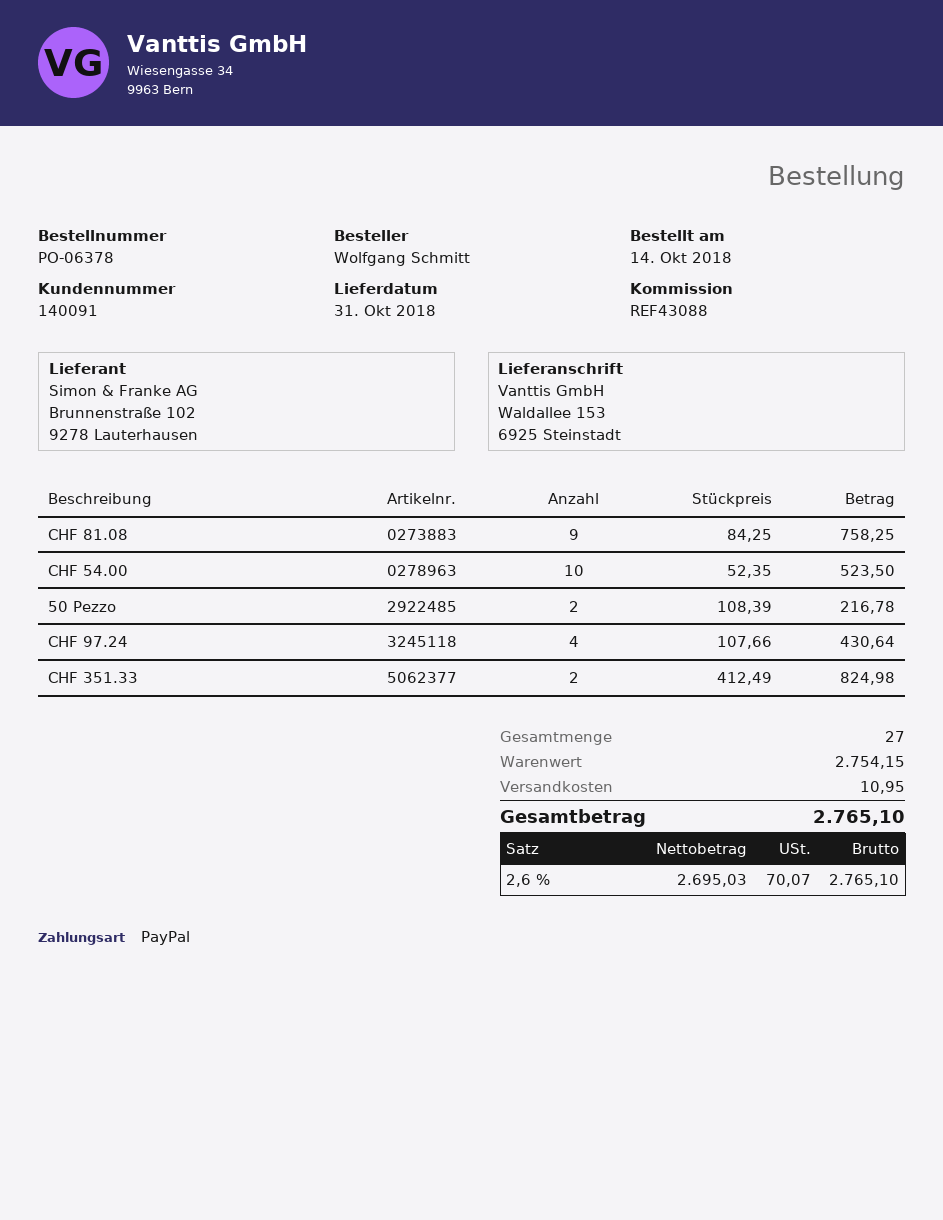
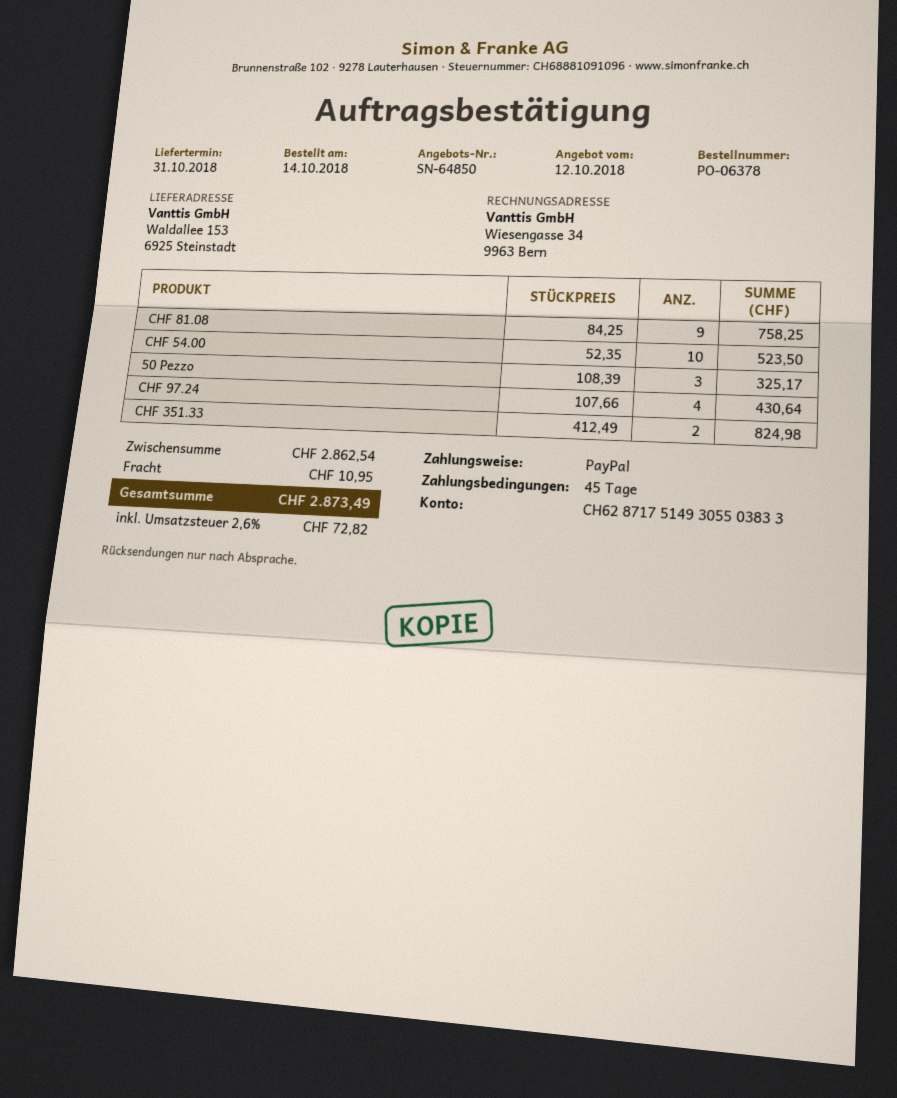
50 Pezzo: 2 x 108.39 = 216.78 -> 3 x 108.39 = 325.17
subtotal: 2754.15 -> 2862.54
tax: 2.6% = 70.07 -> 2.6% = 72.82
total: 2765.10 -> 2873.49

